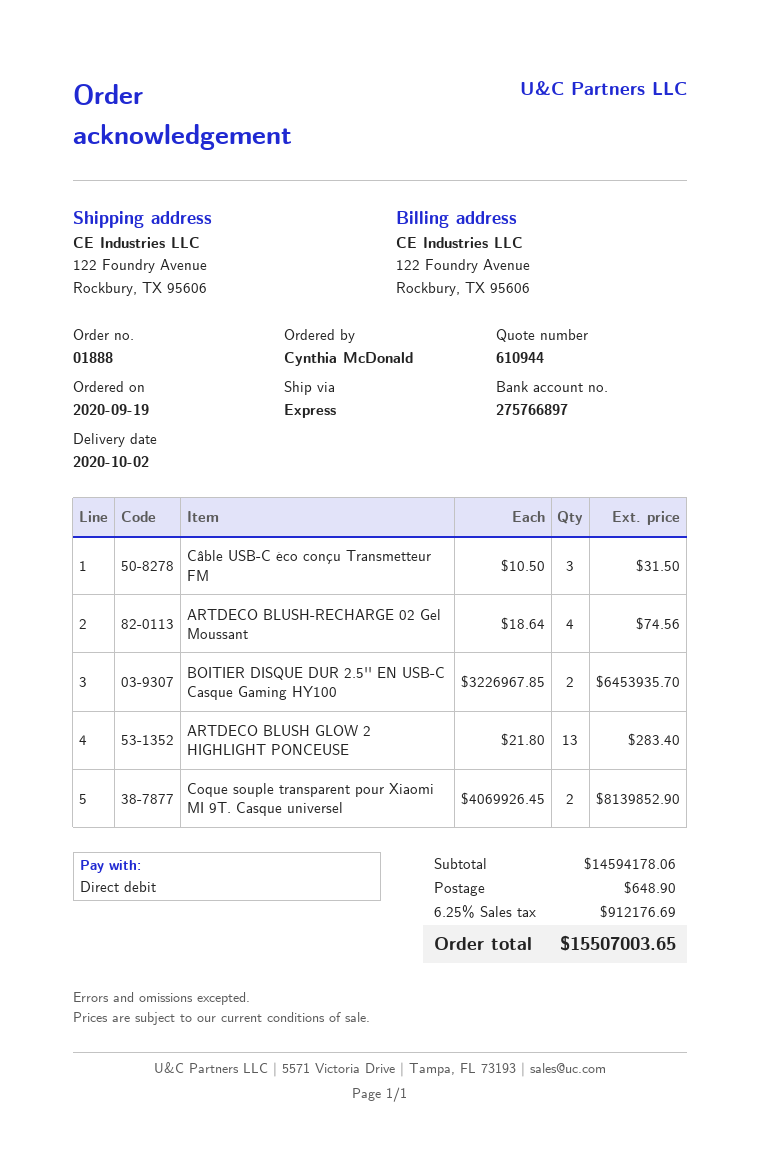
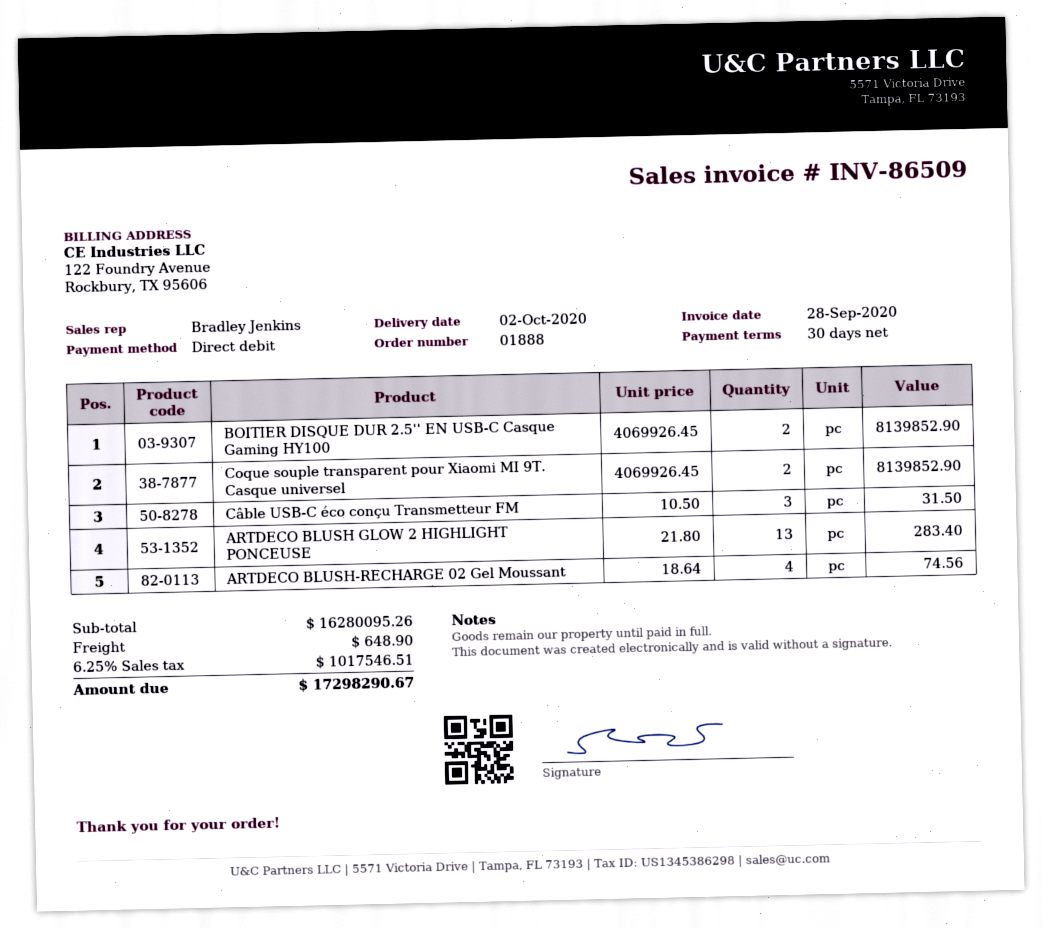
BOITIER DISQUE DUR 2.5'' EN USB-C Casque Gaming HY100: 2 x 3226967.85 = 6453935.70 -> 2 x 4069926.45 = 8139852.90
subtotal: 14594178.06 -> 16280095.26
tax: 6.25% = 912176.69 -> 6.25% = 1017546.51
total: 15507003.65 -> 17298290.67

